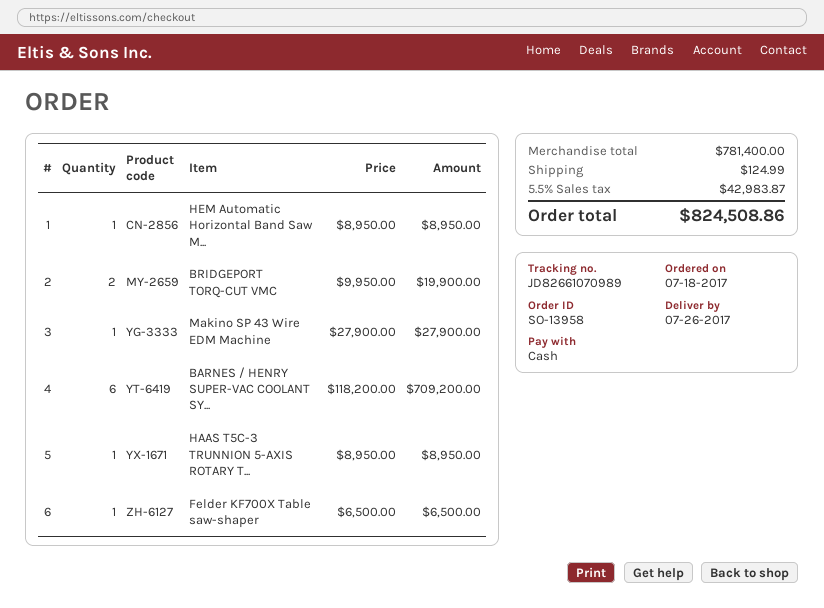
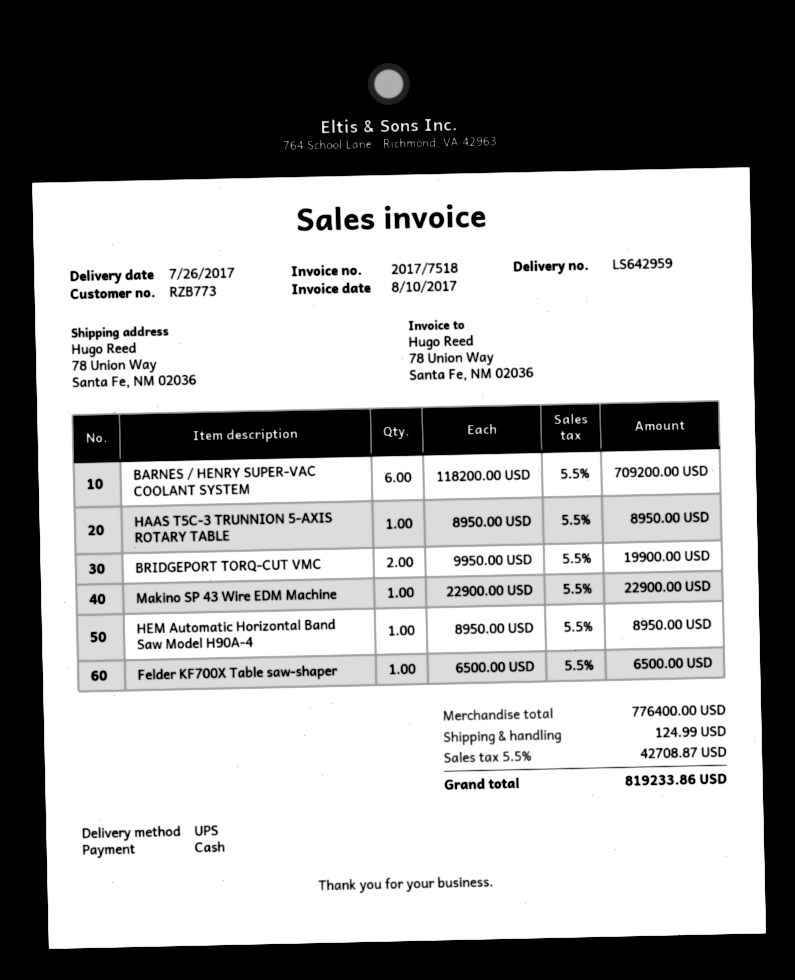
Makino SP 43 Wire EDM Machine: 1 x 27900.00 = 27900.00 -> 1 x 22900.00 = 22900.00
subtotal: 781400.00 -> 776400.00
tax: 5.5% = 42983.87 -> 5.5% = 42708.87
total: 824508.86 -> 819233.86

